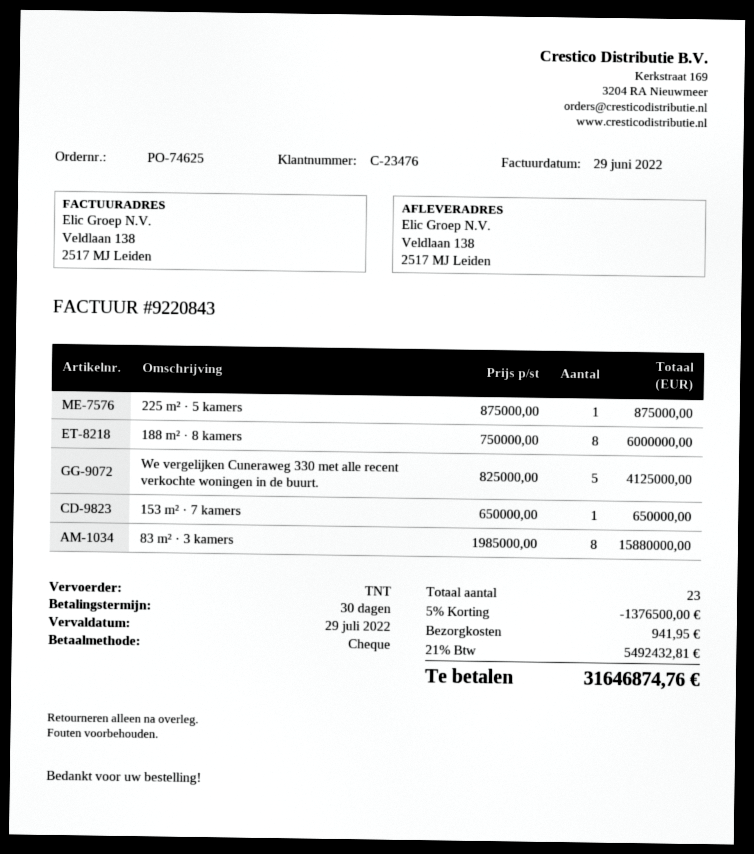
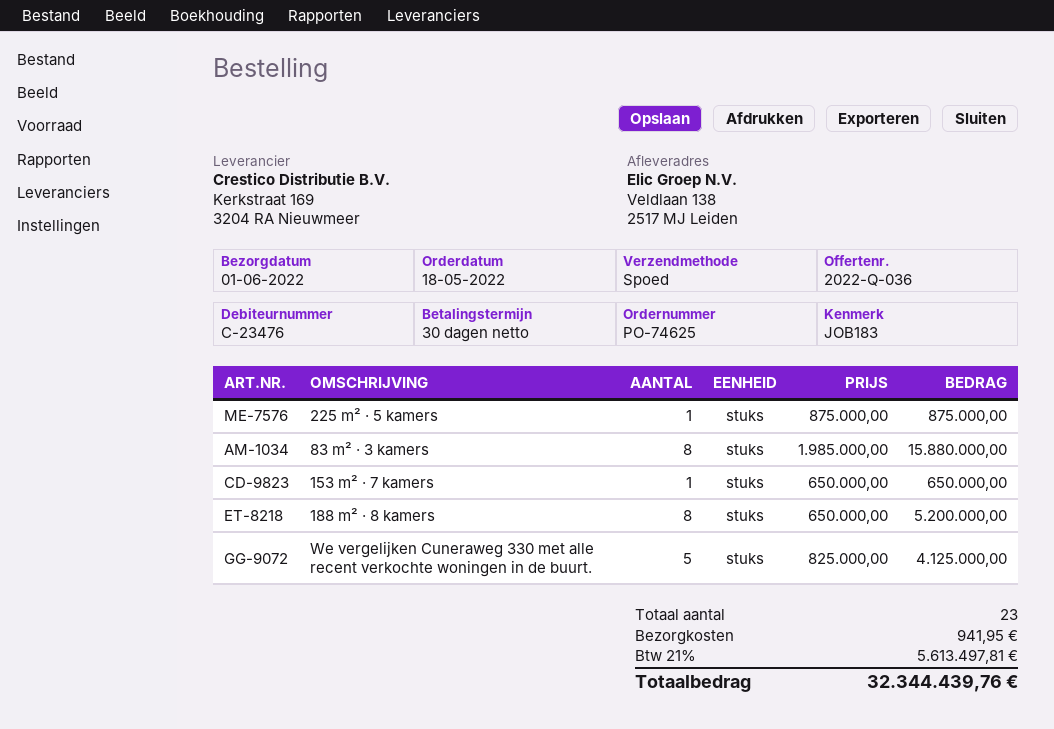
shipping method: TNT -> express
188 m² · 8 kamers: 8 x 750000.00 = 6000000.00 -> 8 x 650000.00 = 5200000.00
discount: 5% = 1376500.00 -> none
tax: 21% = 5492432.81 -> 21% = 5613497.81
total: 31646874.76 -> 32344439.76

